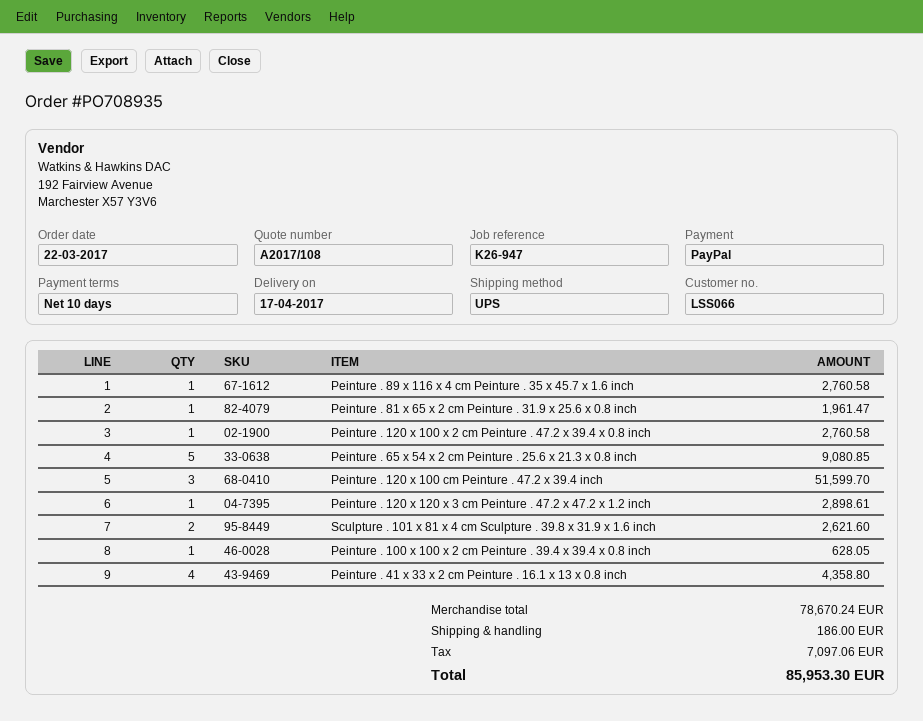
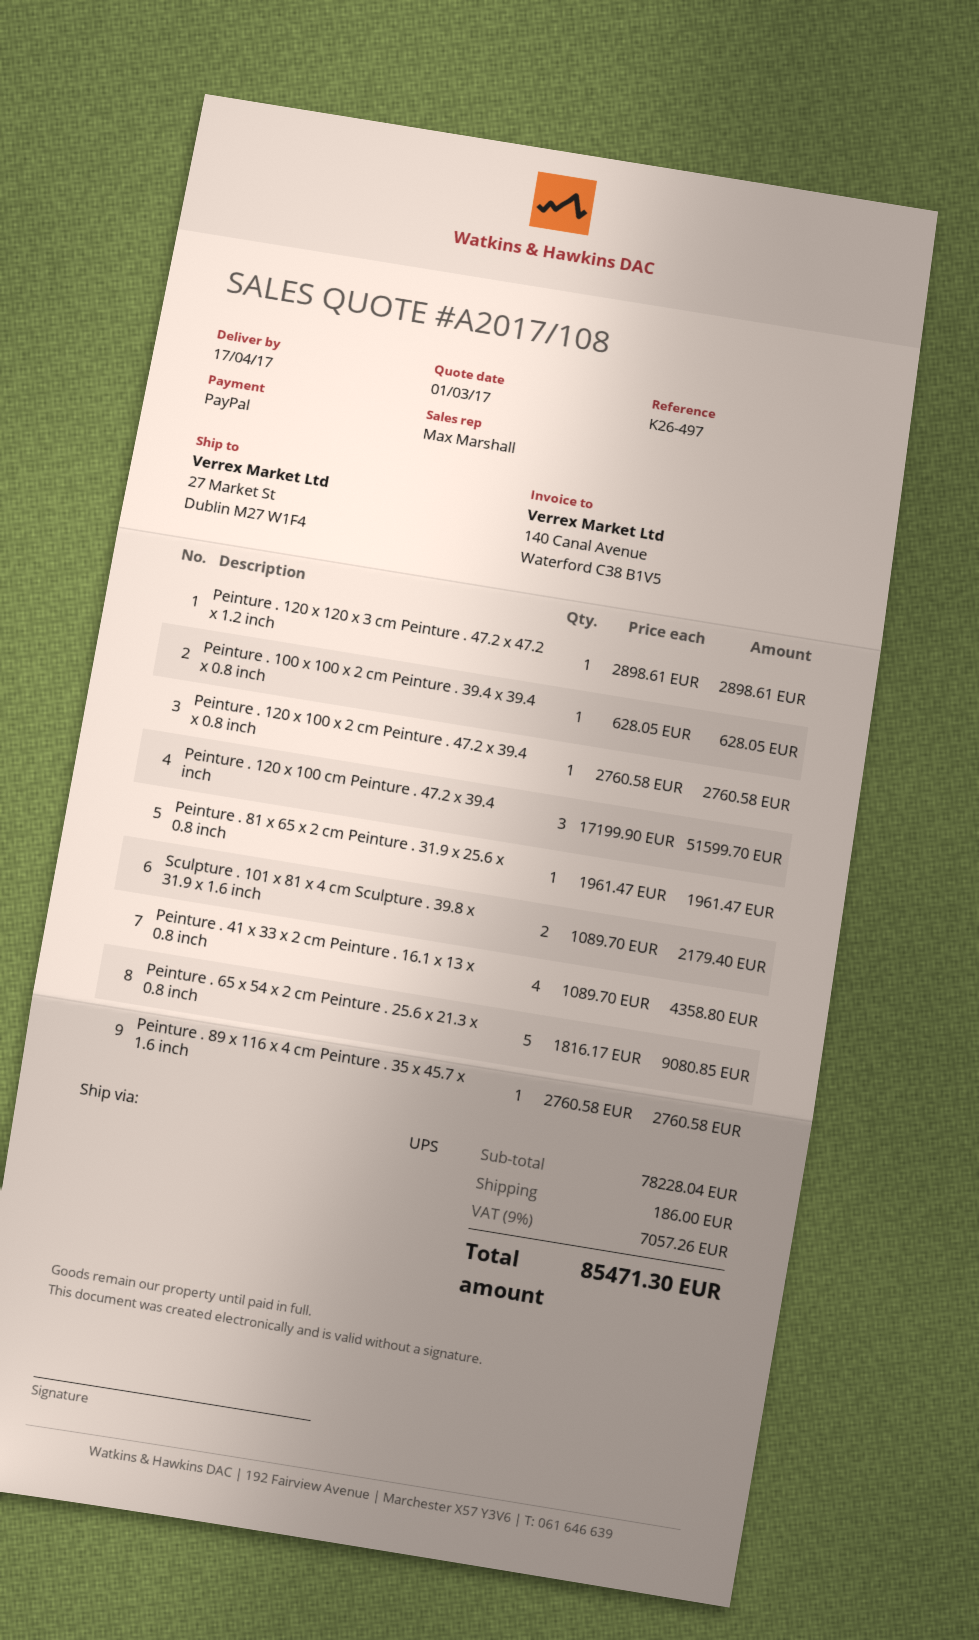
reference: K26-947 -> K26-497
Sculpture . 101 x 81 x 4 cm Sculpture . 39.8 x 31.9 x 1.6 inch: 2 for 2621.60 -> 2 for 2179.40
subtotal: 78670.24 -> 78228.04
tax: 7097.06 -> 7057.26
total: 85953.30 -> 85471.30

